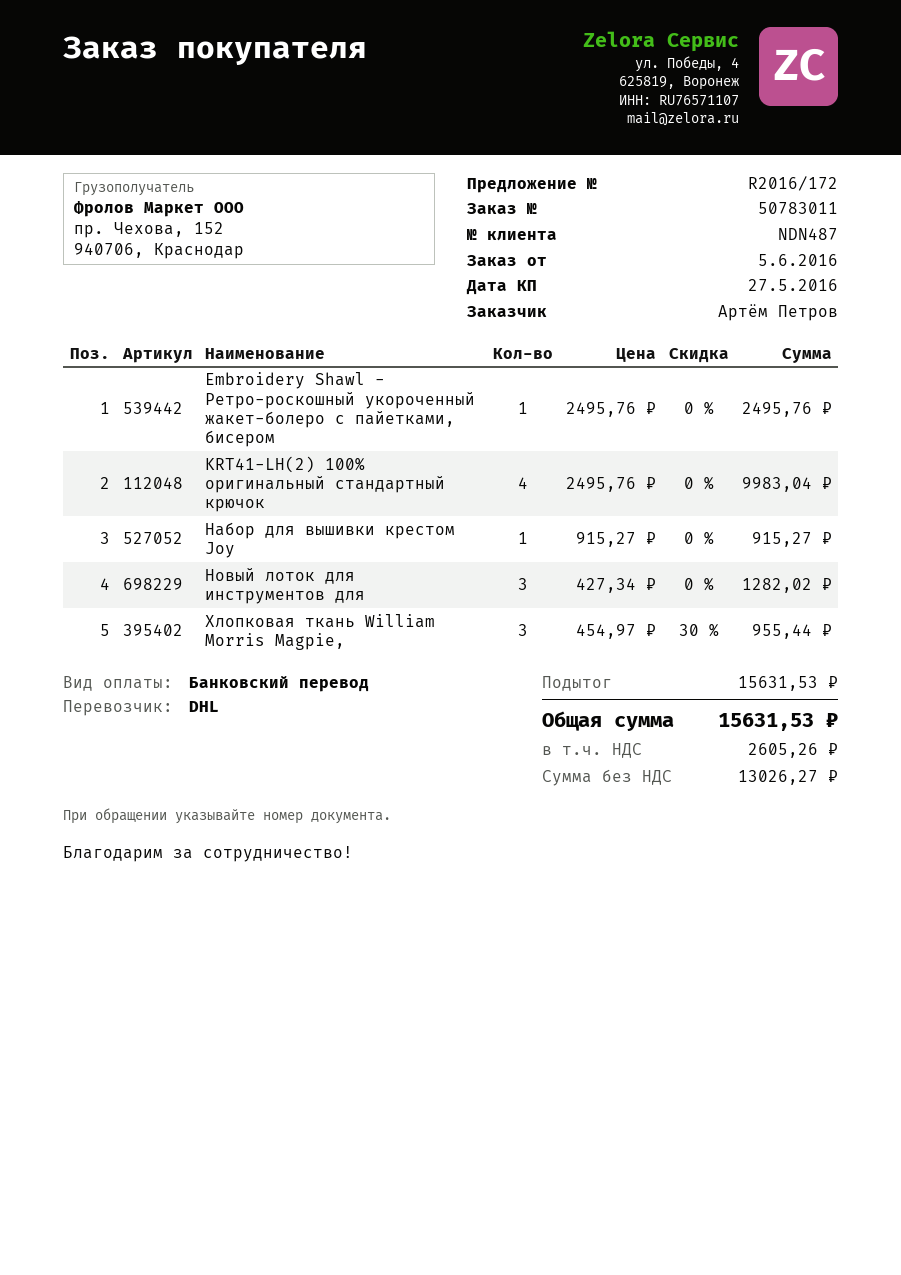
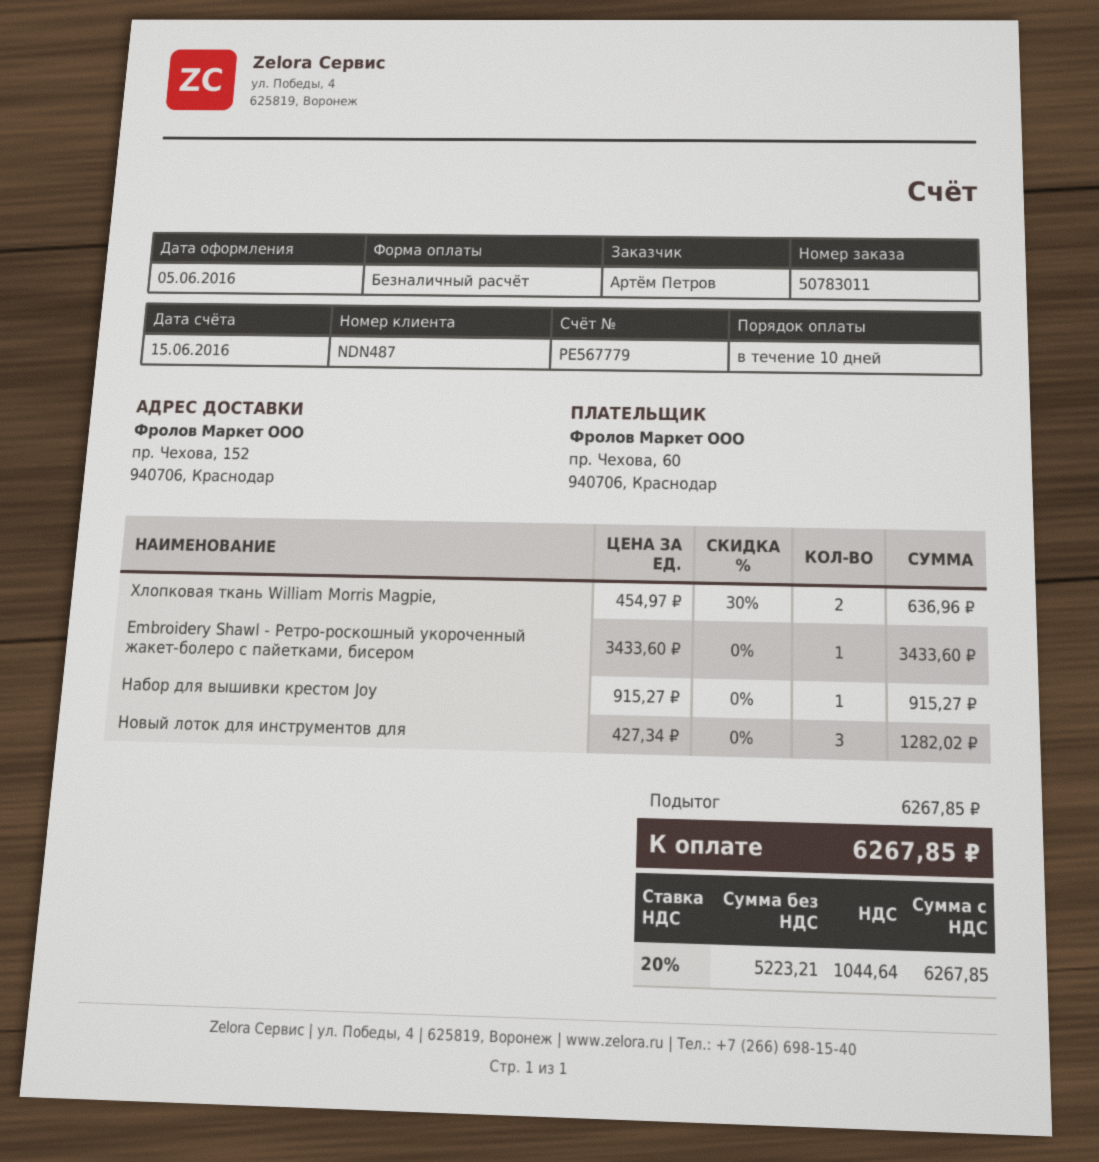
Embroidery Shawl - Ретро-роскошный укороченный жакет-болеро с пайетками, бисером: 1 x 2495.76 = 2495.76 -> 1 x 3433.60 = 3433.60
KRT41-LH(2) 100% оригинальный стандартный крючок: 4 x 2495.76 = 9983.04 -> none
Хлопковая ткань William Morris Magpie,: 3 x 454.97 - 30% = 955.44 -> 2 x 454.97 - 30% = 636.96
subtotal: 15631.53 -> 6267.85
net: 13026.27 -> 5223.21
tax: 2605.26 -> 1044.64
total: 15631.53 -> 6267.85

